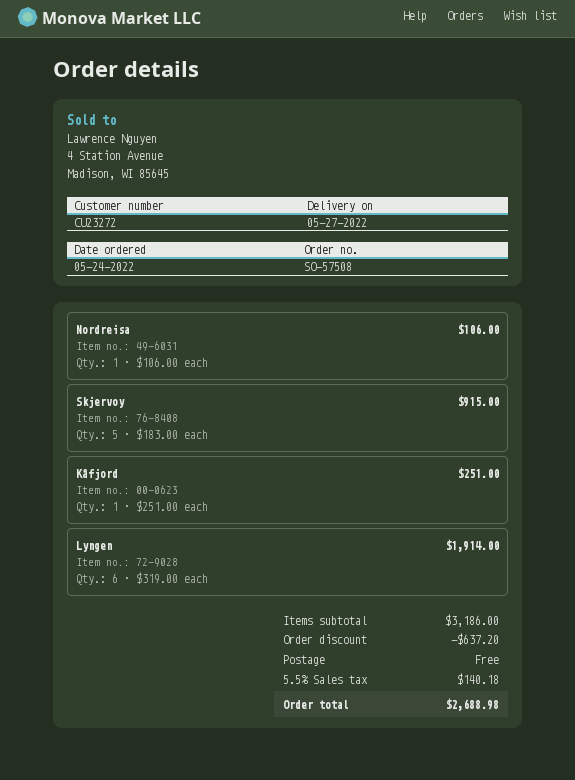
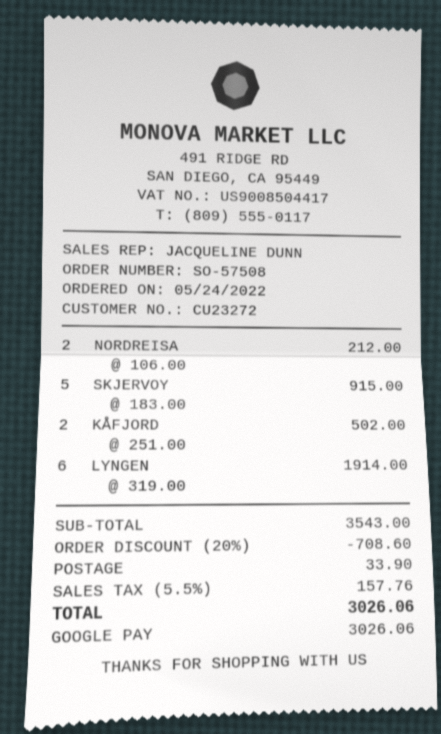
Nordreisa: 1 x 106.00 = 106.00 -> 2 x 106.00 = 212.00
Kåfjord: 1 x 251.00 = 251.00 -> 2 x 251.00 = 502.00
subtotal: 3186.00 -> 3543.00
discount: 637.20 -> 708.60
shipping: 0.00 -> 33.90
tax: 5.5% = 140.18 -> 5.5% = 157.76
total: 2688.98 -> 3026.06

